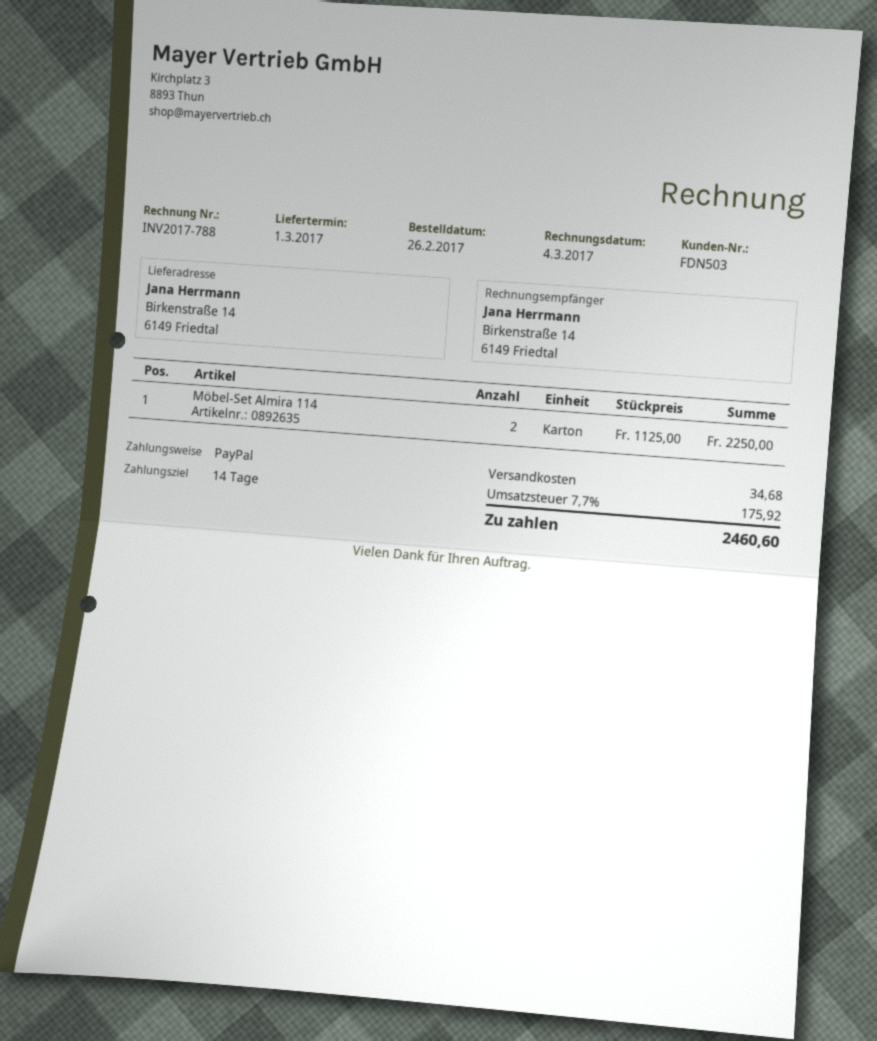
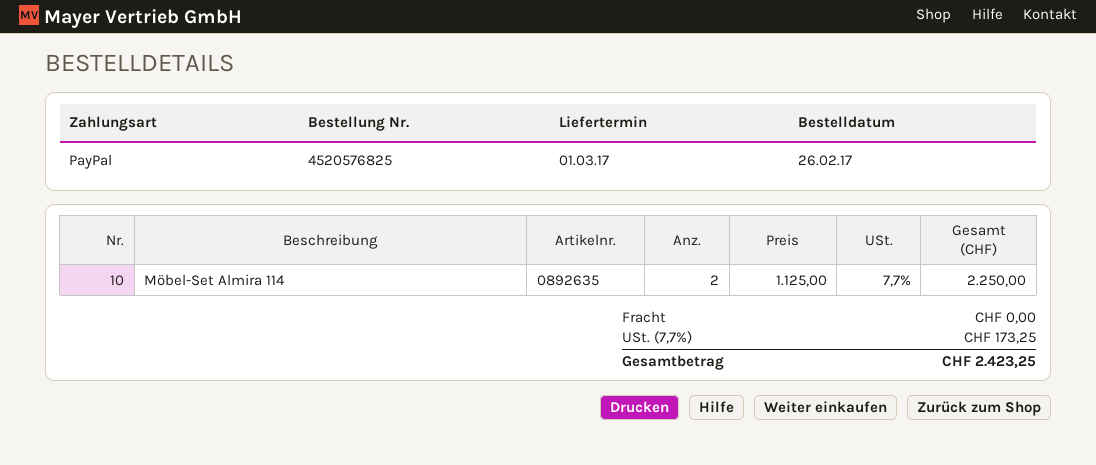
shipping: 34.68 -> 0.00
tax: 7.7% = 175.92 -> 7.7% = 173.25
total: 2460.60 -> 2423.25

